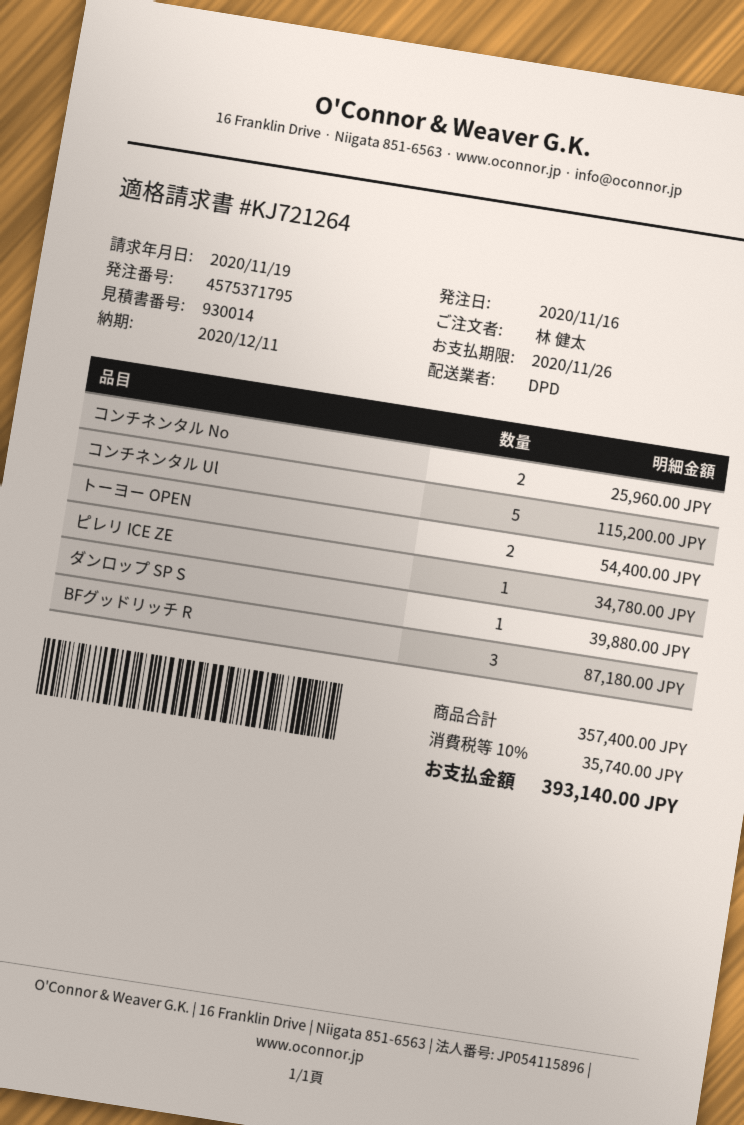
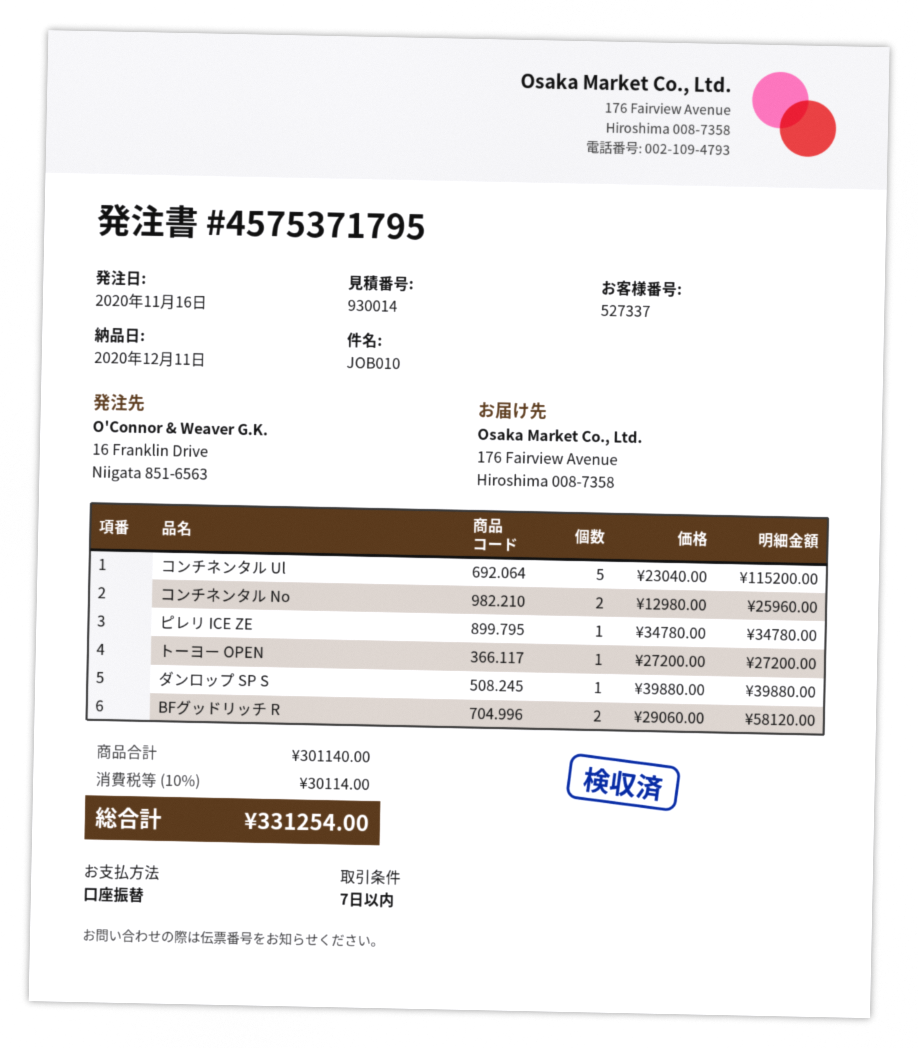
トーヨー OPEN: 2 for 54400.00 -> 1 for 27200.00
BFグッドリッチ R: 3 for 87180.00 -> 2 for 58120.00
subtotal: 357400.00 -> 301140.00
tax: 10% = 35740.00 -> 10% = 30114.00
total: 393140.00 -> 331254.00

